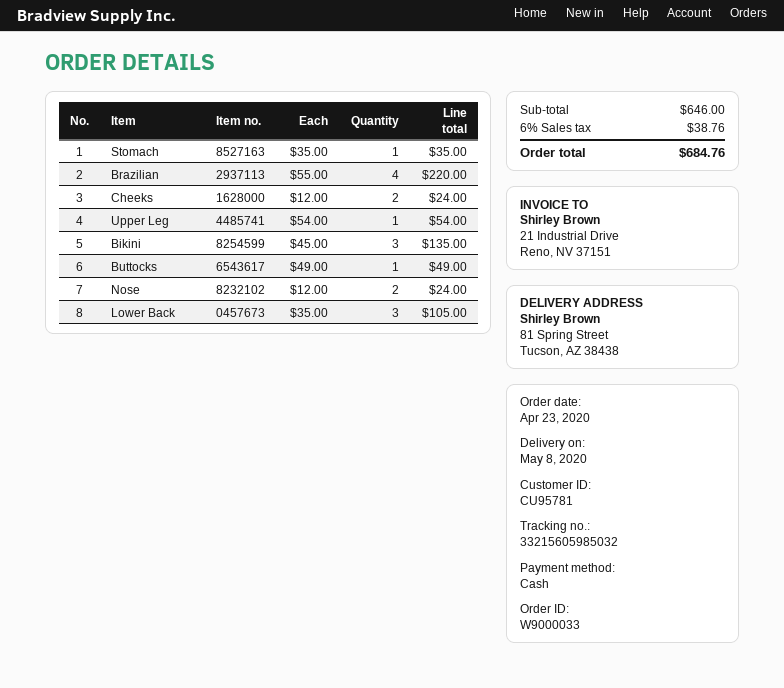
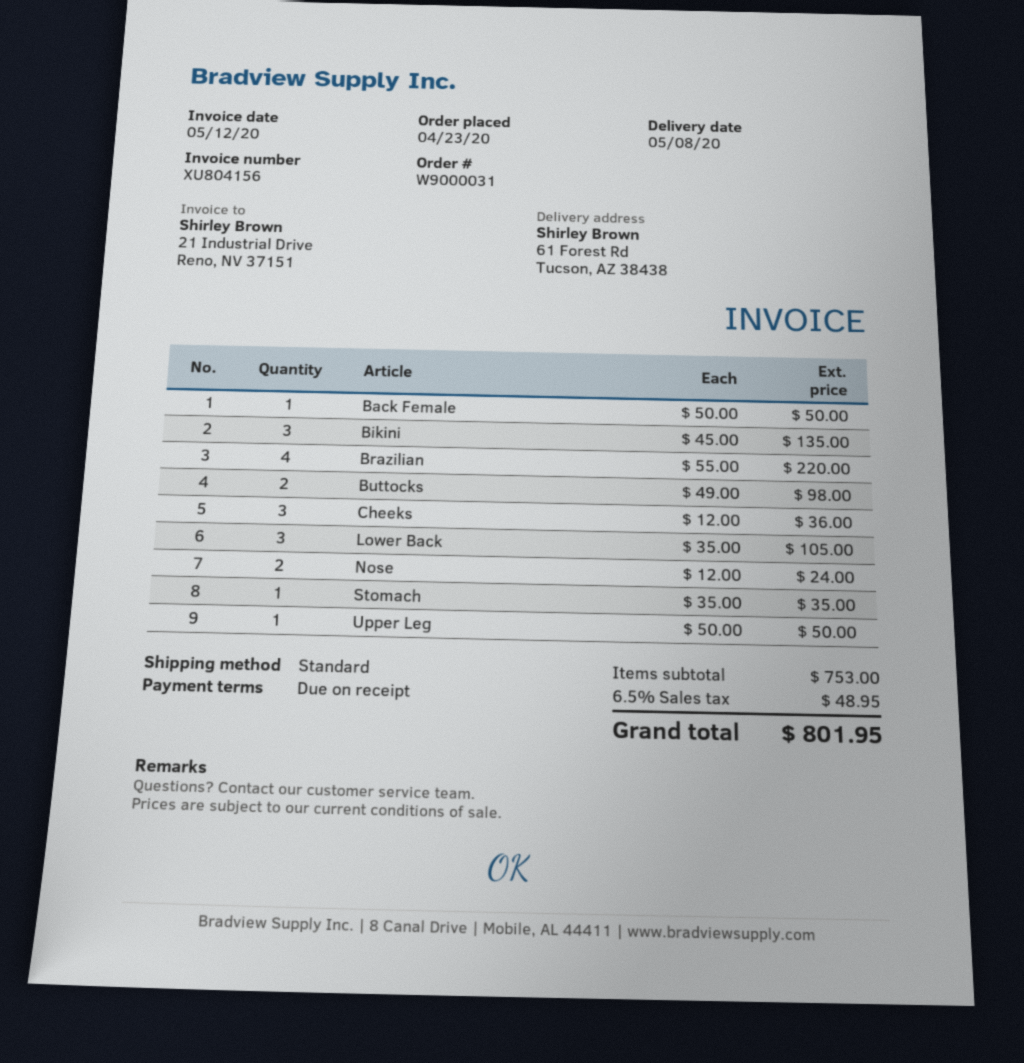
order number: W9000033 -> W9000031
ship to: 81 Spring Street, Tucson, AZ 38438 -> 61 Forest Rd, Tucson, AZ 38438
Cheeks: 2 x 12.00 = 24.00 -> 3 x 12.00 = 36.00
Upper Leg: 1 x 54.00 = 54.00 -> 1 x 50.00 = 50.00
Buttocks: 1 x 49.00 = 49.00 -> 2 x 49.00 = 98.00
Back Female: none -> 1 x 50.00 = 50.00
subtotal: 646.00 -> 753.00
tax: 6% = 38.76 -> 6.5% = 48.95
total: 684.76 -> 801.95

